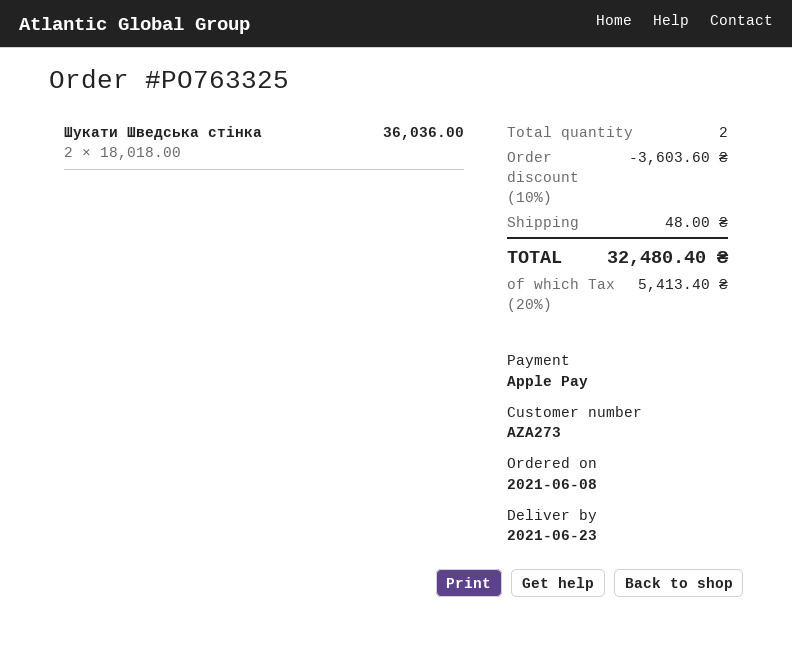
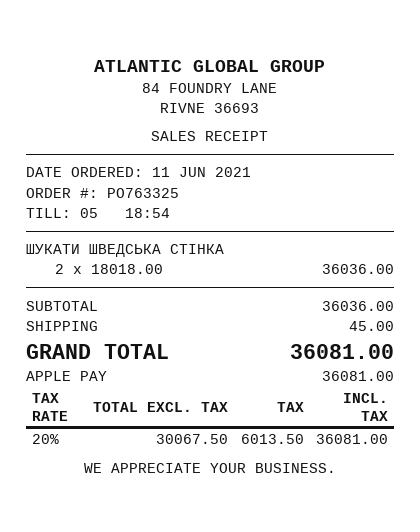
order date: 2021-06-08 -> 2021-06-11
discount: 10% = 3603.60 -> none
shipping: 48.00 -> 45.00
tax: 20% = 5413.40 -> 20% = 6013.50
total: 32480.40 -> 36081.00

